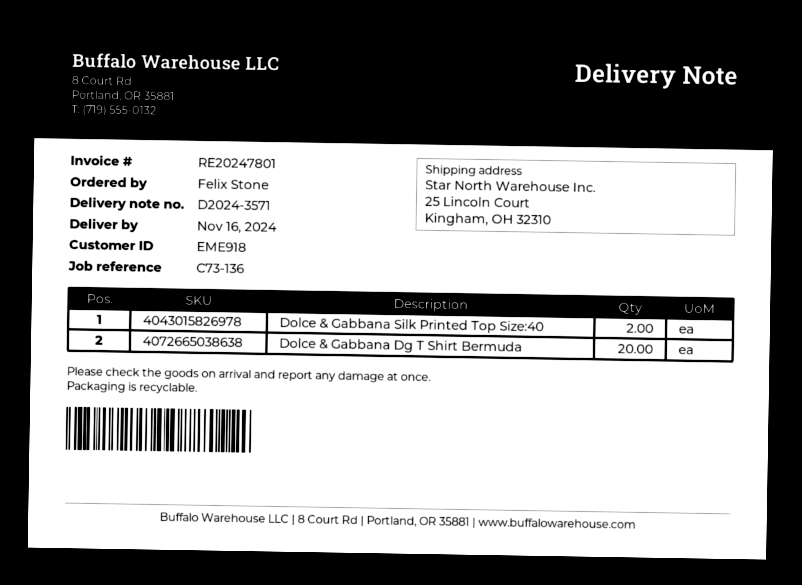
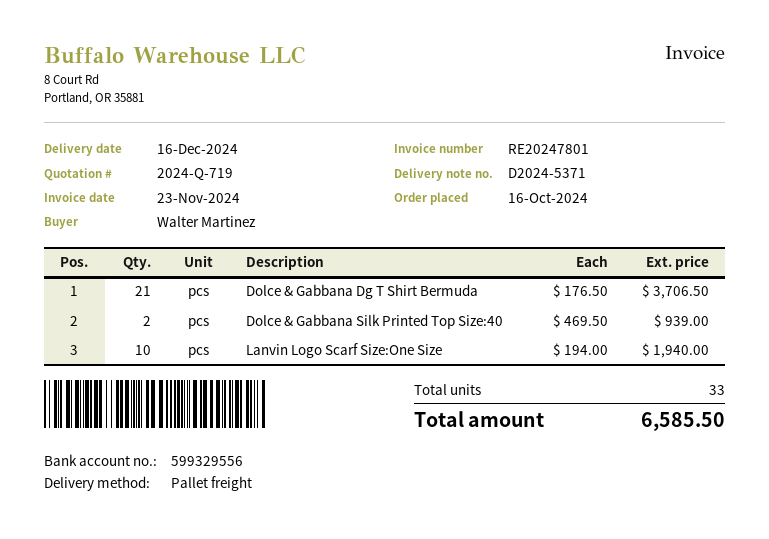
delivery note number: D2024-3571 -> D2024-5371
delivery date: 2024-11-16 -> 2024-12-16
ordered by: Felix Stone -> Walter Martinez
Dolce & Gabbana Dg T Shirt Bermuda: 20 -> 21
Lanvin Logo Scarf Size:One Size: none -> 10

